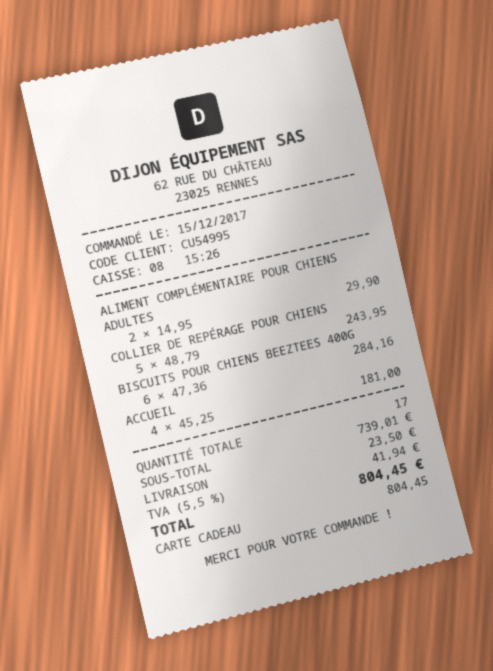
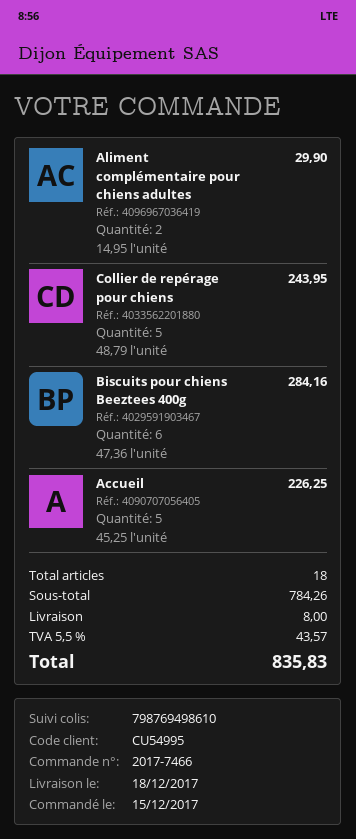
ACCUEIL: 4 x 45.25 = 181.00 -> 5 x 45.25 = 226.25
total quantity: 17 -> 18
subtotal: 739.01 -> 784.26
shipping: 23.50 -> 8.00
tax: 5.5% = 41.94 -> 5.5% = 43.57
total: 804.45 -> 835.83

